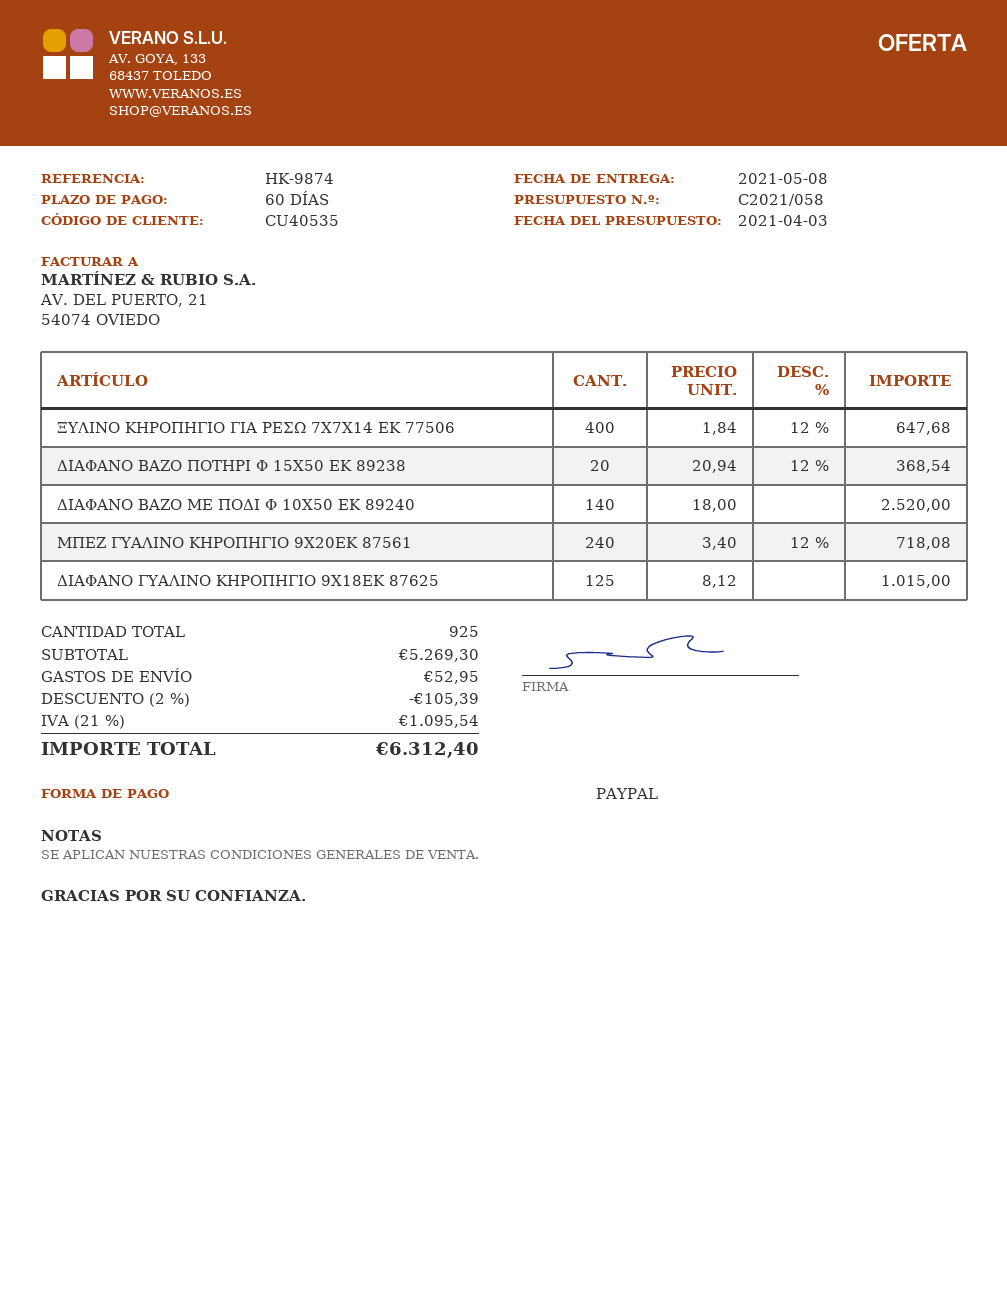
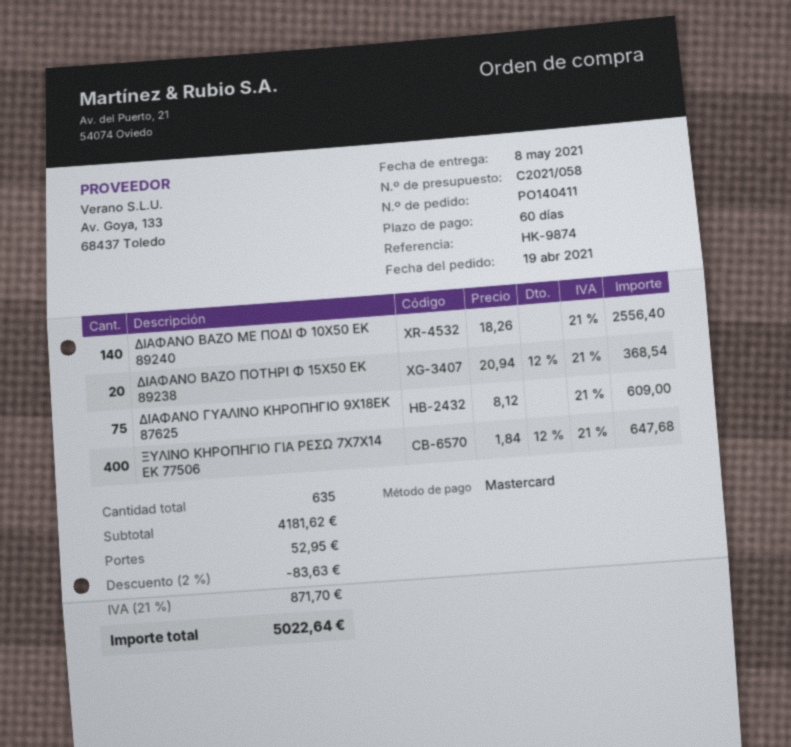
payment method: PayPal -> Mastercard
ΔΙΑΦΑΝΟ ΒΑΖΟ ΜΕ ΠΟΔΙ Φ 10Χ50 ΕΚ 89240: 140 x 18.00 = 2520.00 -> 140 x 18.26 = 2556.40
ΜΠΕΖ ΓΥΑΛΙΝΟ ΚΗΡΟΠΗΓΙΟ 9Χ20ΕΚ 87561: 240 x 3.40 - 12% = 718.08 -> none
ΔΙΑΦΑΝΟ ΓΥΑΛΙΝΟ ΚΗΡΟΠΗΓΙΟ 9Χ18ΕΚ 87625: 125 x 8.12 = 1015.00 -> 75 x 8.12 = 609.00
total quantity: 925 -> 635
subtotal: 5269.30 -> 4181.62
discount: 2% = 105.39 -> 2% = 83.63
tax: 21% = 1095.54 -> 21% = 871.70
total: 6312.40 -> 5022.64

